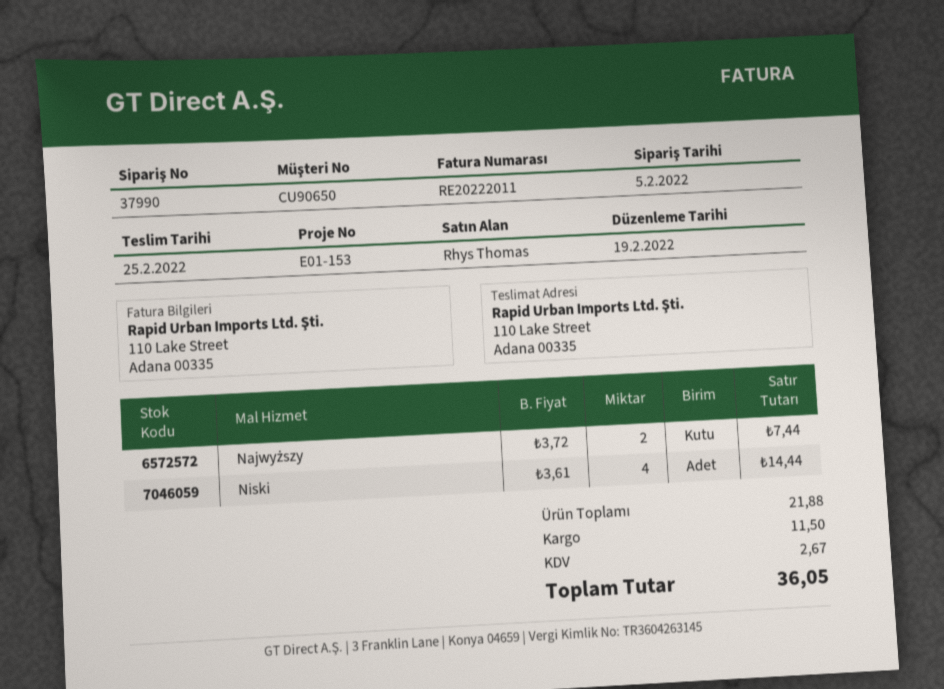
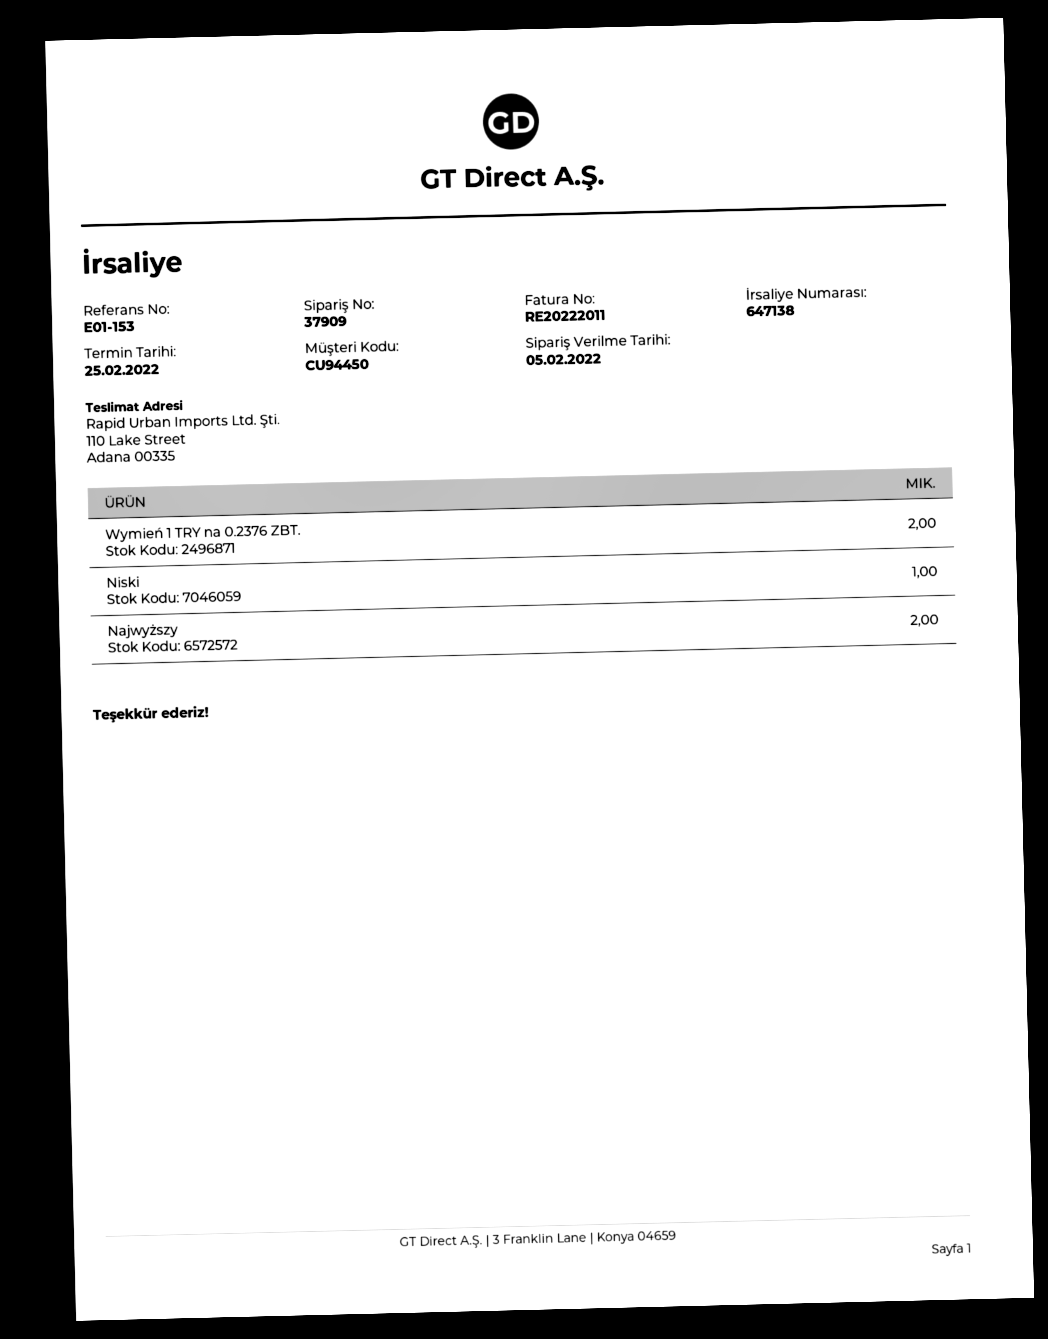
order number: 37990 -> 37909
customer number: CU90650 -> CU94450
Niski: 4 -> 1
Wymień 1 TRY na 0.2376 ZBT.: none -> 2

